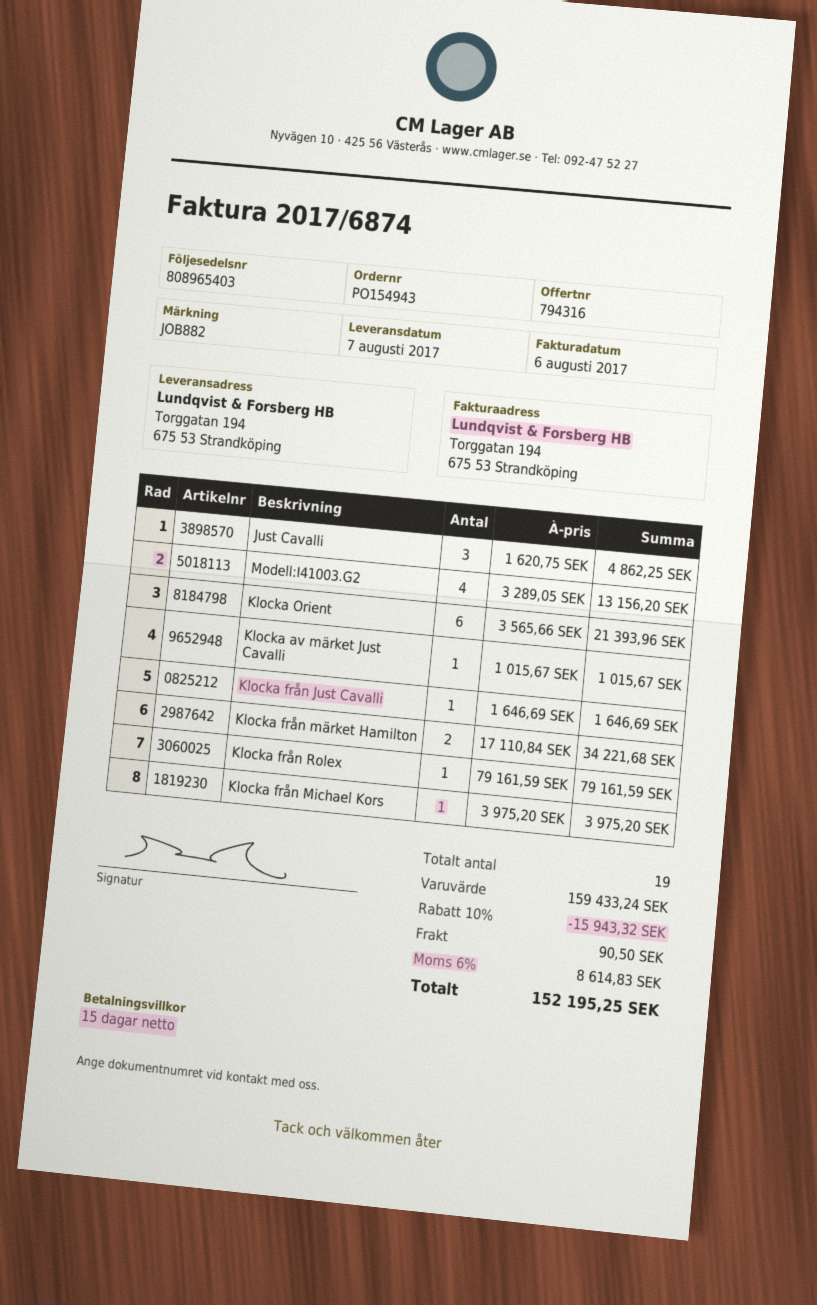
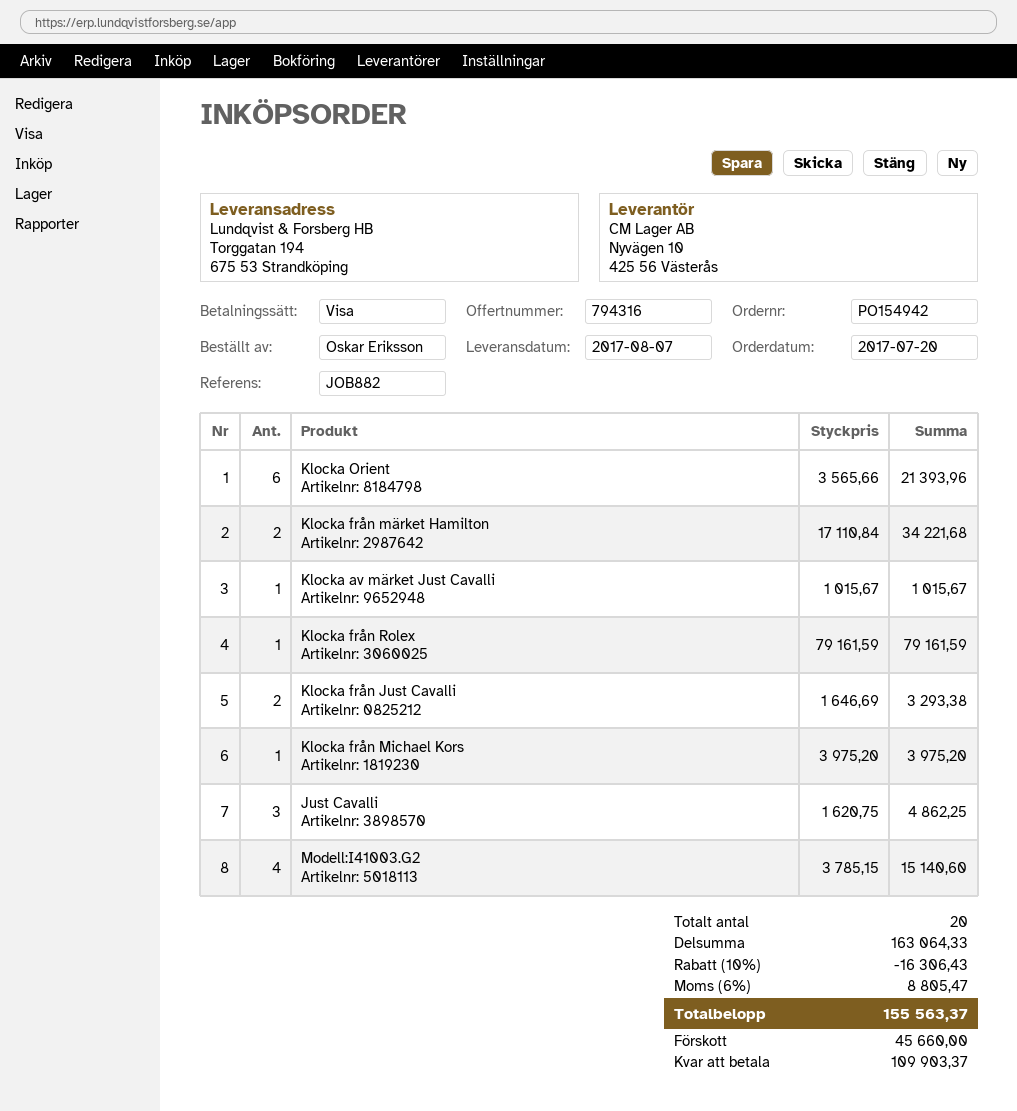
order number: PO154943 -> PO154942
Modell:I41003.G2: 4 x 3289.05 = 13156.20 -> 4 x 3785.15 = 15140.60
Klocka från Just Cavalli: 1 x 1646.69 = 1646.69 -> 2 x 1646.69 = 3293.38
total quantity: 19 -> 20
subtotal: 159433.24 -> 163064.33
discount: 10% = 15943.32 -> 10% = 16306.43
shipping: 90.50 -> none
tax: 6% = 8614.83 -> 6% = 8805.47
total: 152195.25 -> 155563.37

